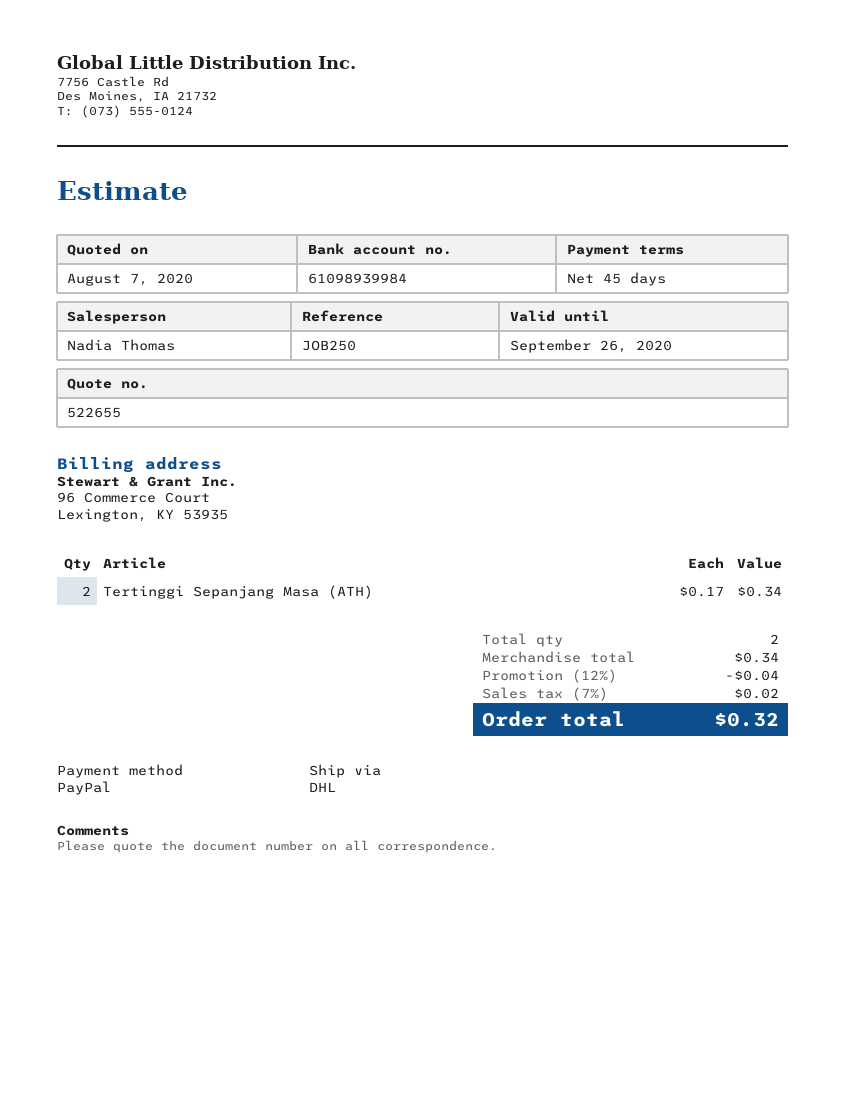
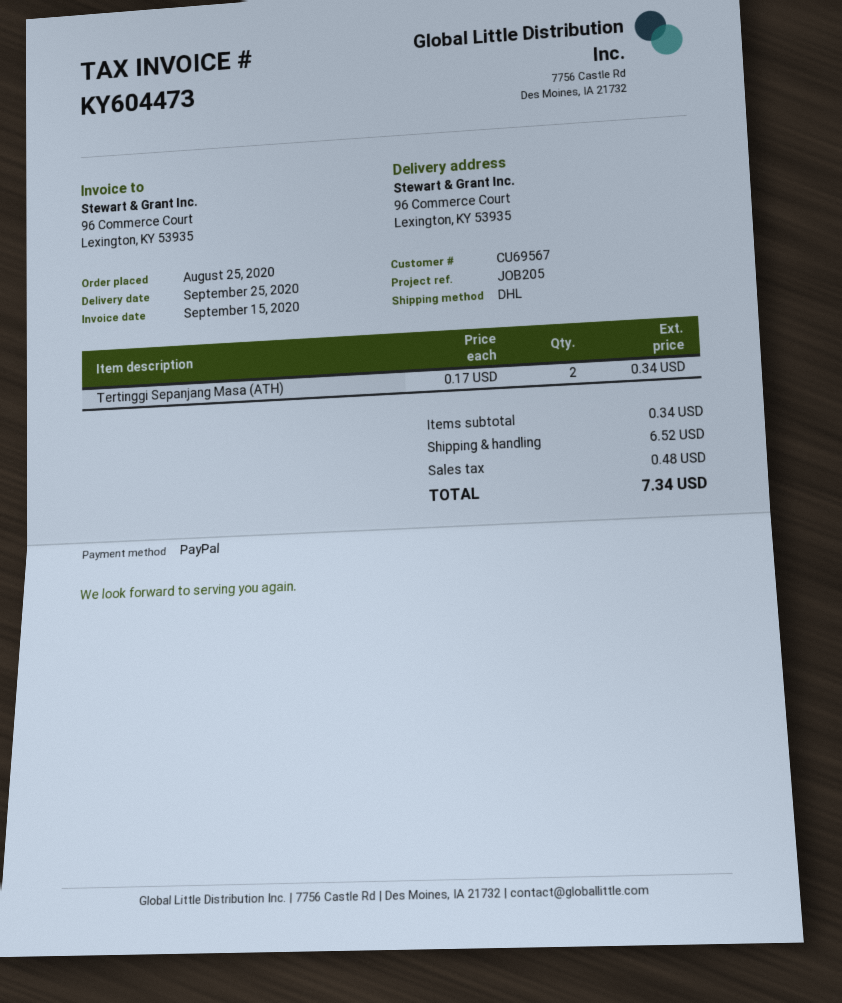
reference: JOB250 -> JOB205
discount: 12% = 0.04 -> none
shipping: none -> 6.52
tax: 0.02 -> 0.48
total: 0.32 -> 7.34

